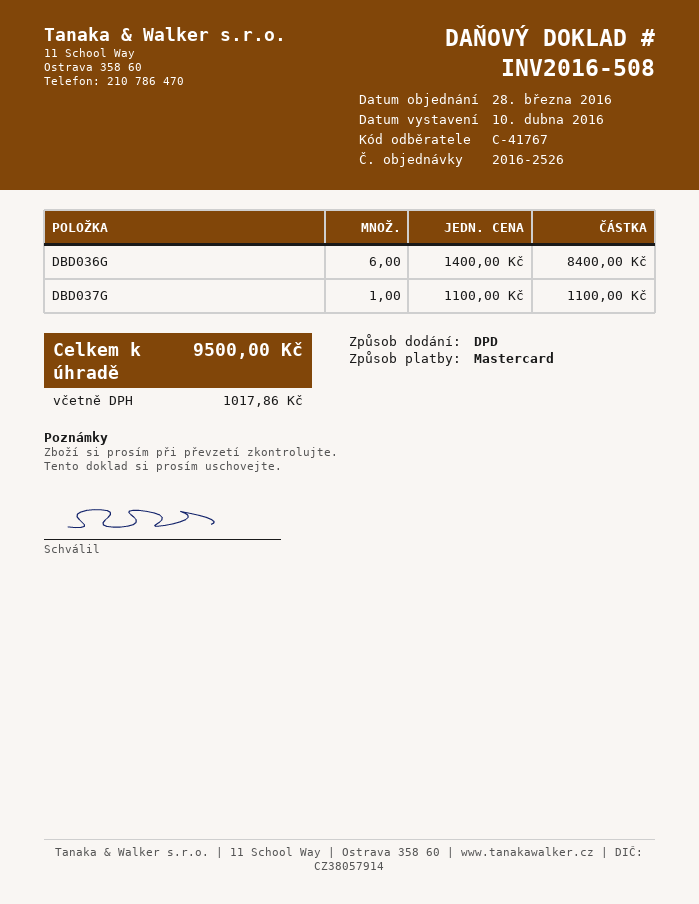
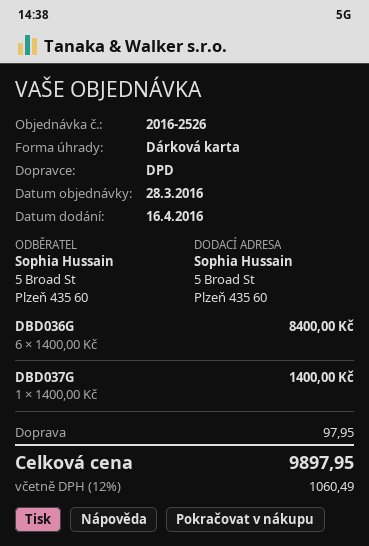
payment method: Mastercard -> gift card
DBD037G: 1 x 1100.00 = 1100.00 -> 1 x 1400.00 = 1400.00
shipping: none -> 97.95
tax: 1017.86 -> 1060.49
total: 9500.00 -> 9897.95

